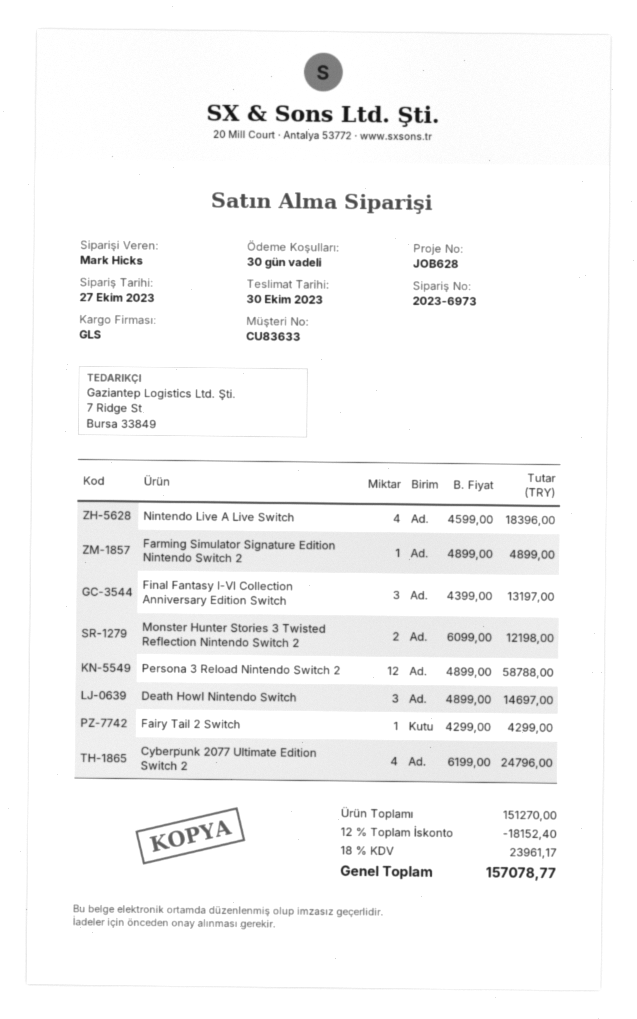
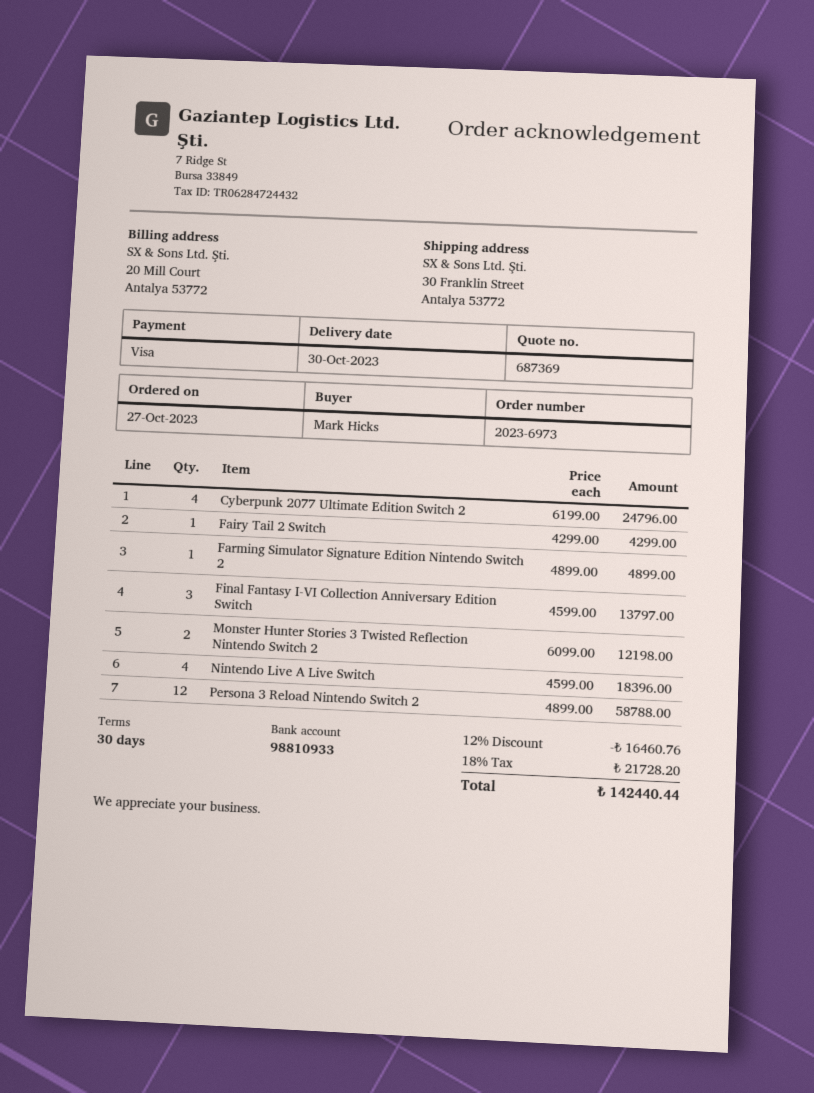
Final Fantasy I-VI Collection Anniversary Edition Switch: 3 x 4399.00 = 13197.00 -> 3 x 4599.00 = 13797.00
Death Howl Nintendo Switch: 3 x 4899.00 = 14697.00 -> none
discount: 12% = 18152.40 -> 12% = 16460.76
tax: 18% = 23961.17 -> 18% = 21728.20
total: 157078.77 -> 142440.44

